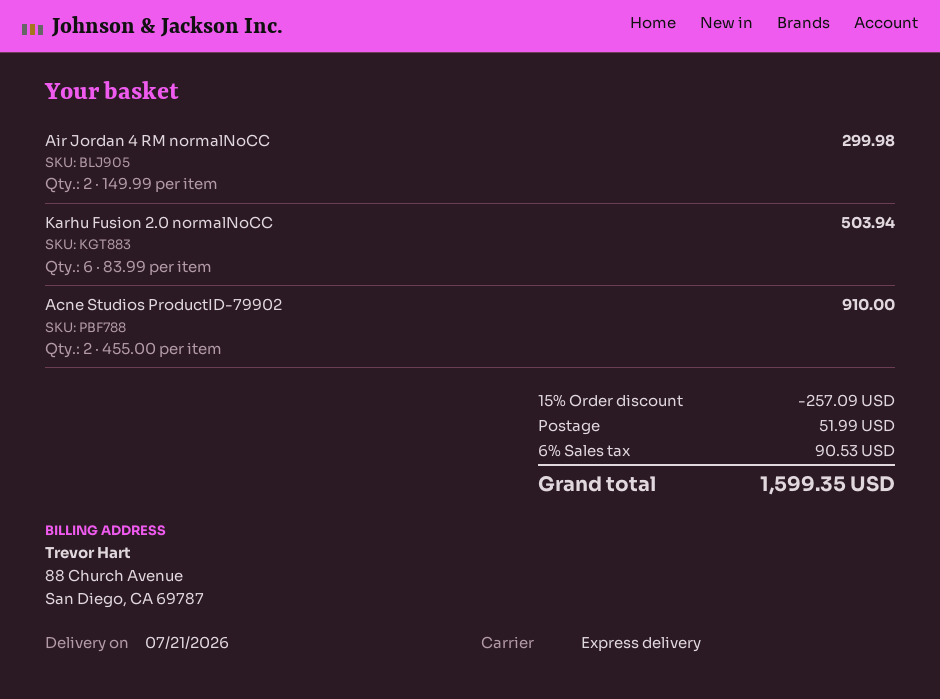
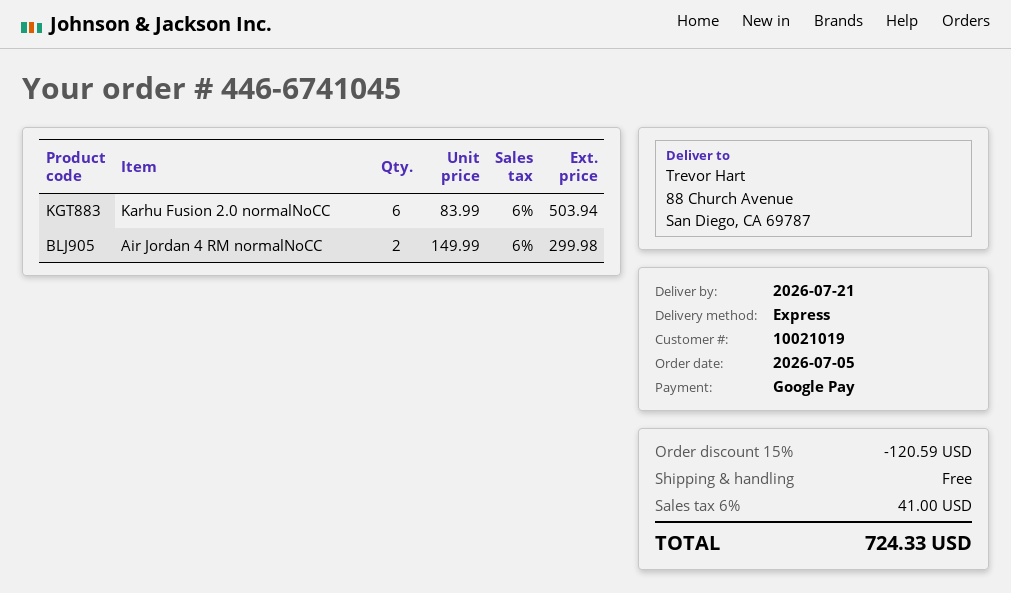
Acne Studios ProductID-79902: 2 x 455.00 = 910.00 -> none
discount: 15% = 257.09 -> 15% = 120.59
shipping: 51.99 -> 0.00
tax: 6% = 90.53 -> 6% = 41.00
total: 1599.35 -> 724.33

